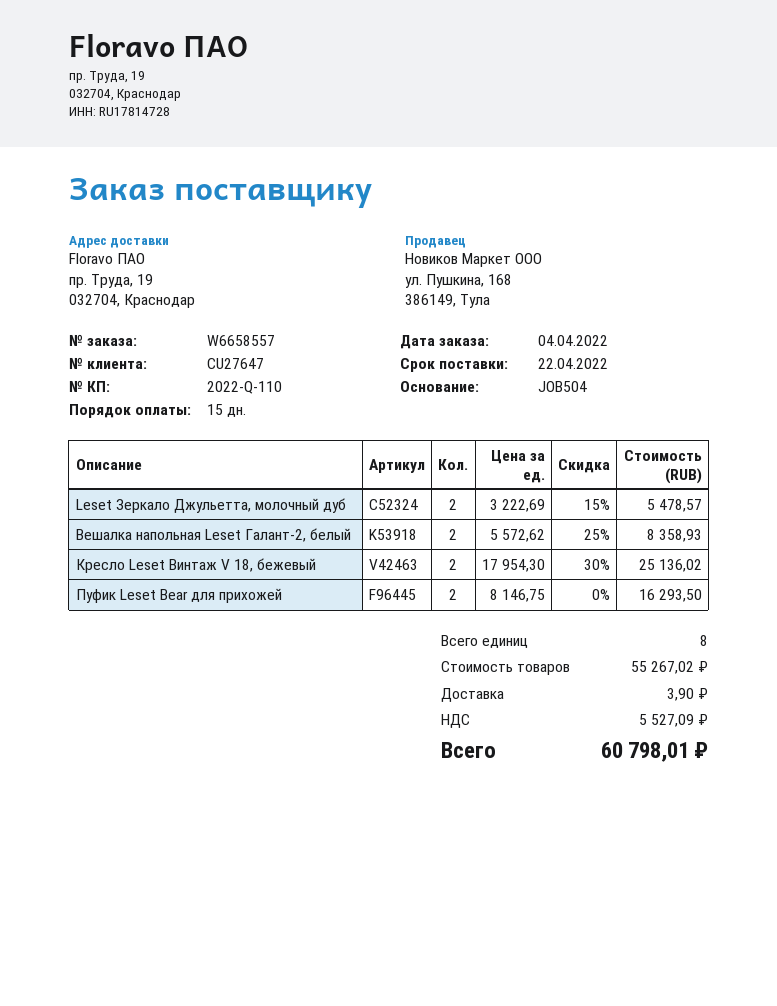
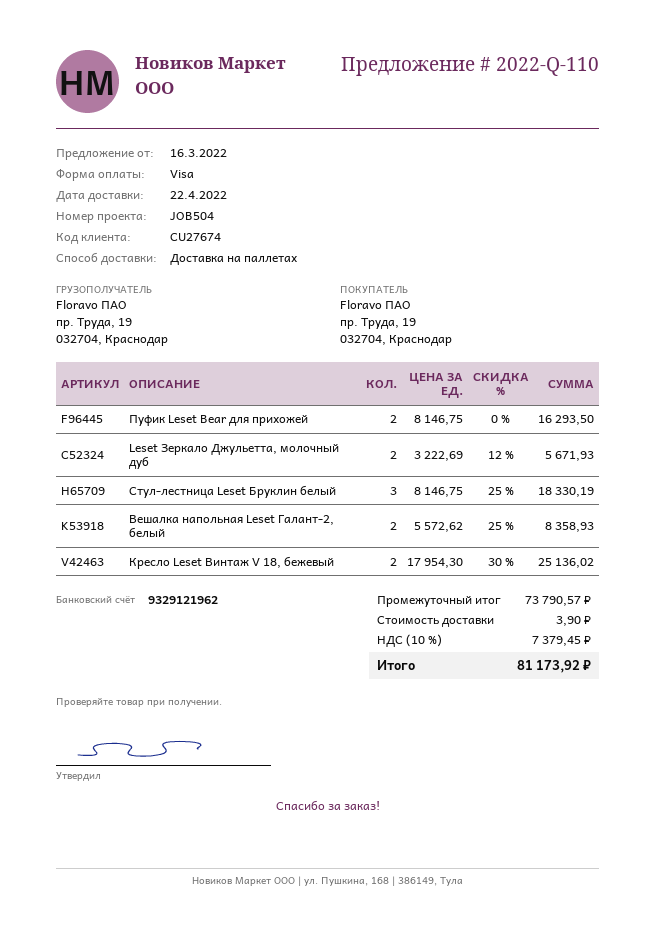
customer number: CU27647 -> CU27674
Leset Зеркало Джульетта, молочный дуб: 2 x 3222.69 - 15% = 5478.57 -> 2 x 3222.69 - 12% = 5671.93
Стул-лестница Leset Бруклин белый: none -> 3 x 8146.75 - 25% = 18330.19
subtotal: 55267.02 -> 73790.57
tax: 5527.09 -> 7379.45
total: 60798.01 -> 81173.92

